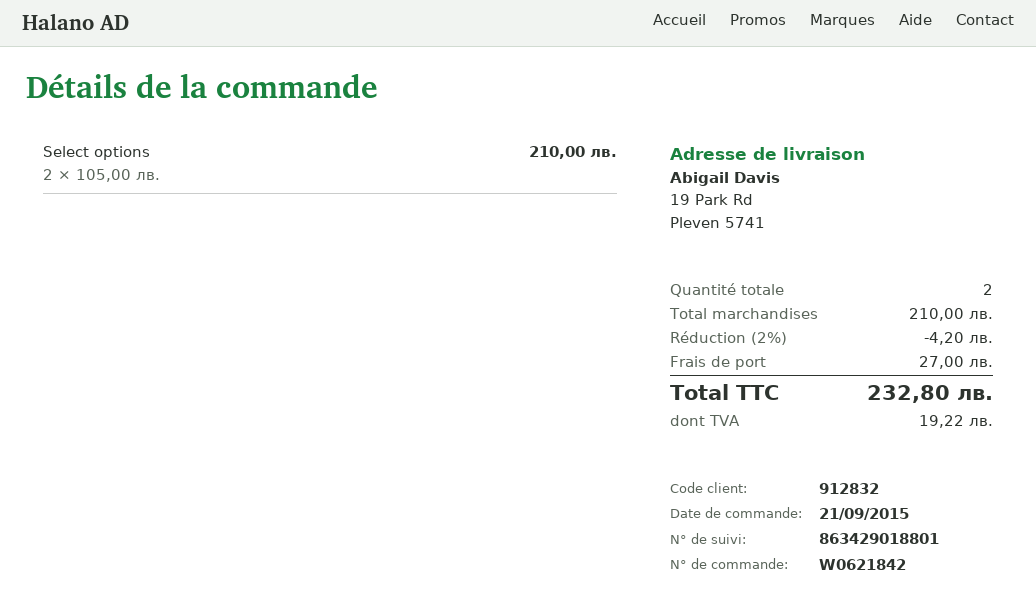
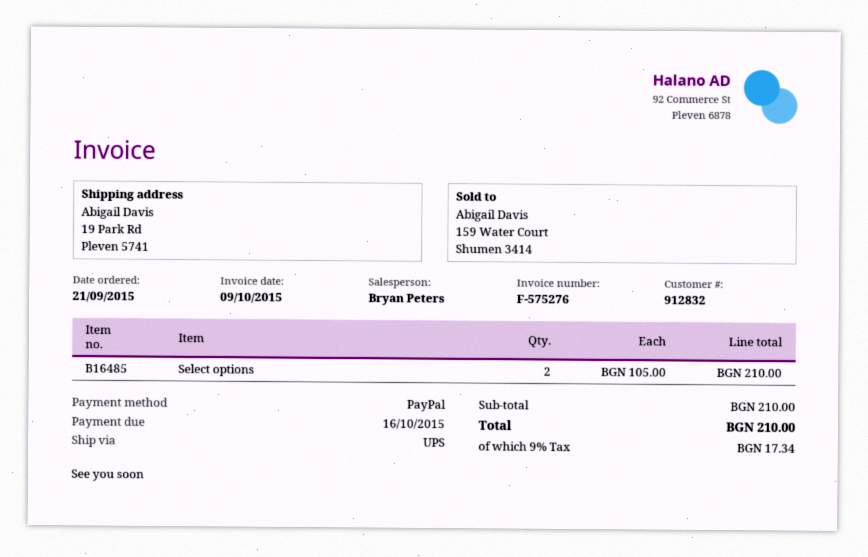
discount: 2% = 4.20 -> none
shipping: 27.00 -> none
tax: 19.22 -> 17.34
total: 232.80 -> 210.00

